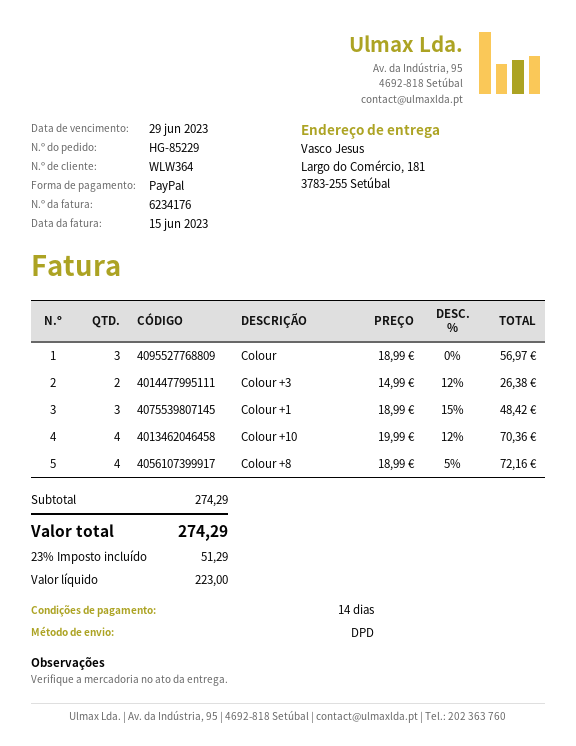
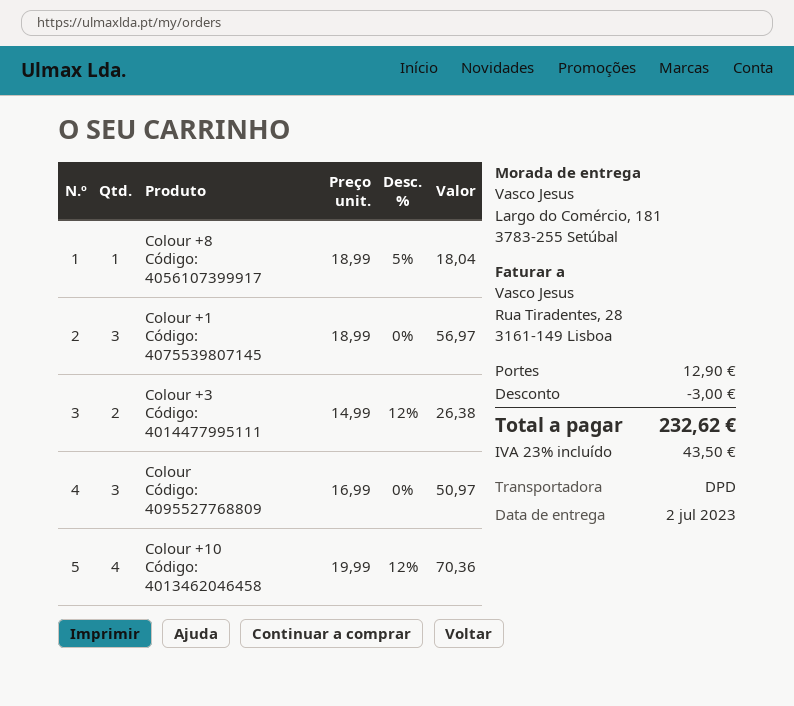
Colour: 3 x 18.99 = 56.97 -> 3 x 16.99 = 50.97
Colour +1: 3 x 18.99 - 15% = 48.42 -> 3 x 18.99 = 56.97
Colour +8: 4 x 18.99 - 5% = 72.16 -> 1 x 18.99 - 5% = 18.04
discount: none -> 3.00
shipping: none -> 12.90
tax: 23% = 51.29 -> 23% = 43.50
total: 274.29 -> 232.62

